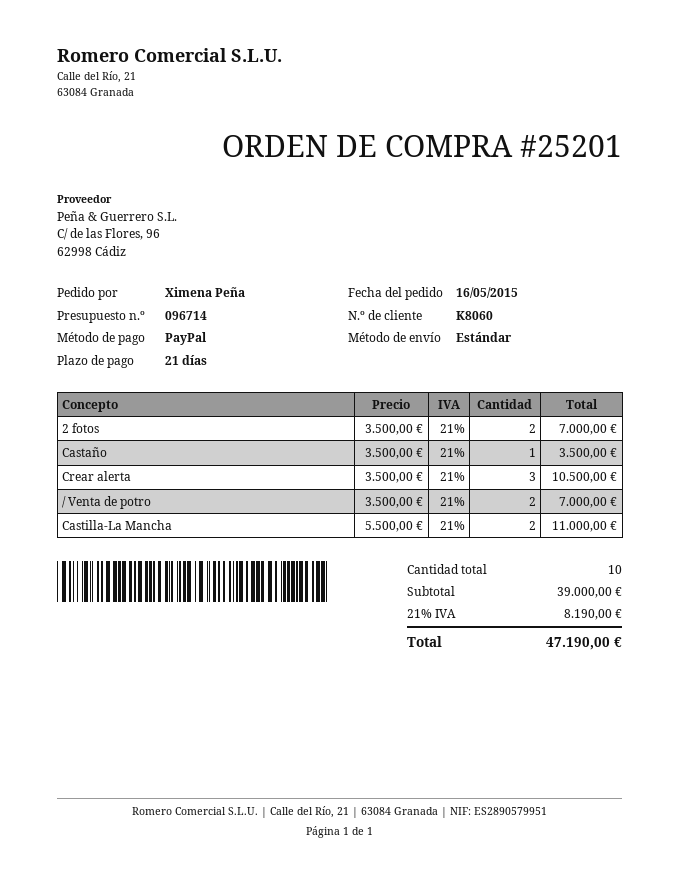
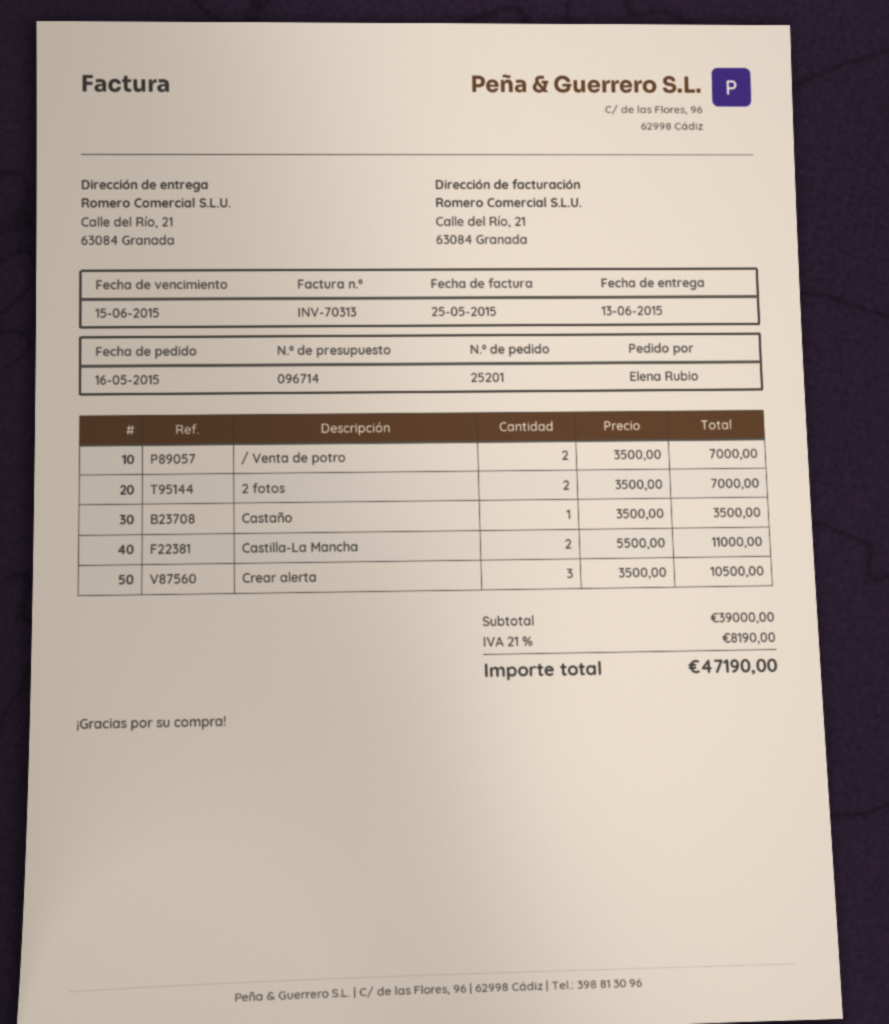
ordered by: Ximena Peña -> Elena Rubio

